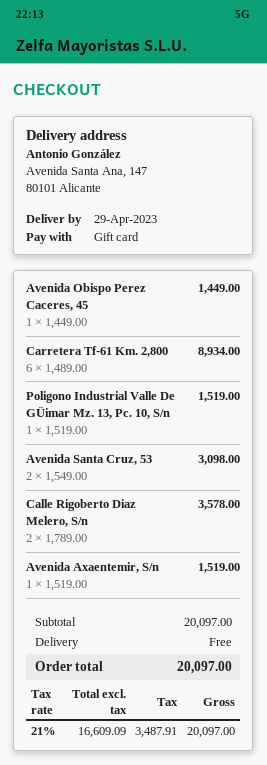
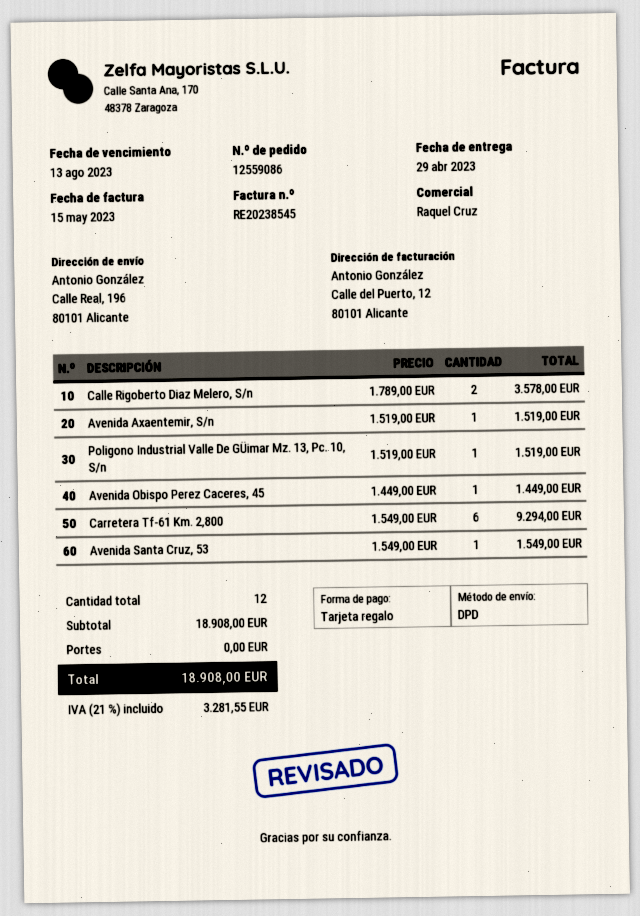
ship to: Avenida Santa Ana, 147, 80101 Alicante -> Calle Real, 196, 80101 Alicante
Carretera Tf-61 Km. 2,800: 6 x 1489.00 = 8934.00 -> 6 x 1549.00 = 9294.00
Avenida Santa Cruz, 53: 2 x 1549.00 = 3098.00 -> 1 x 1549.00 = 1549.00
subtotal: 20097.00 -> 18908.00
tax: 21% = 3487.91 -> 21% = 3281.55
total: 20097.00 -> 18908.00

